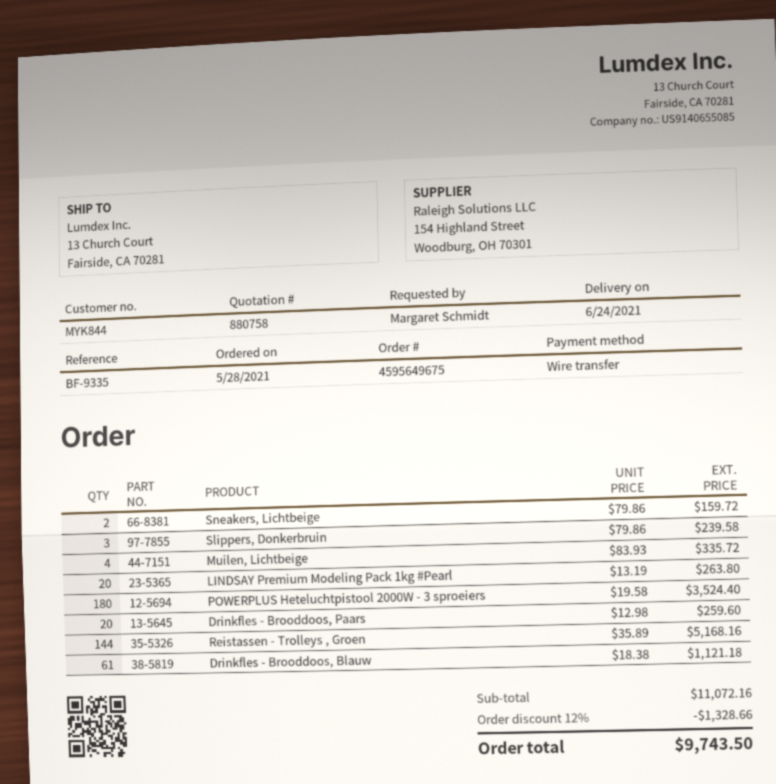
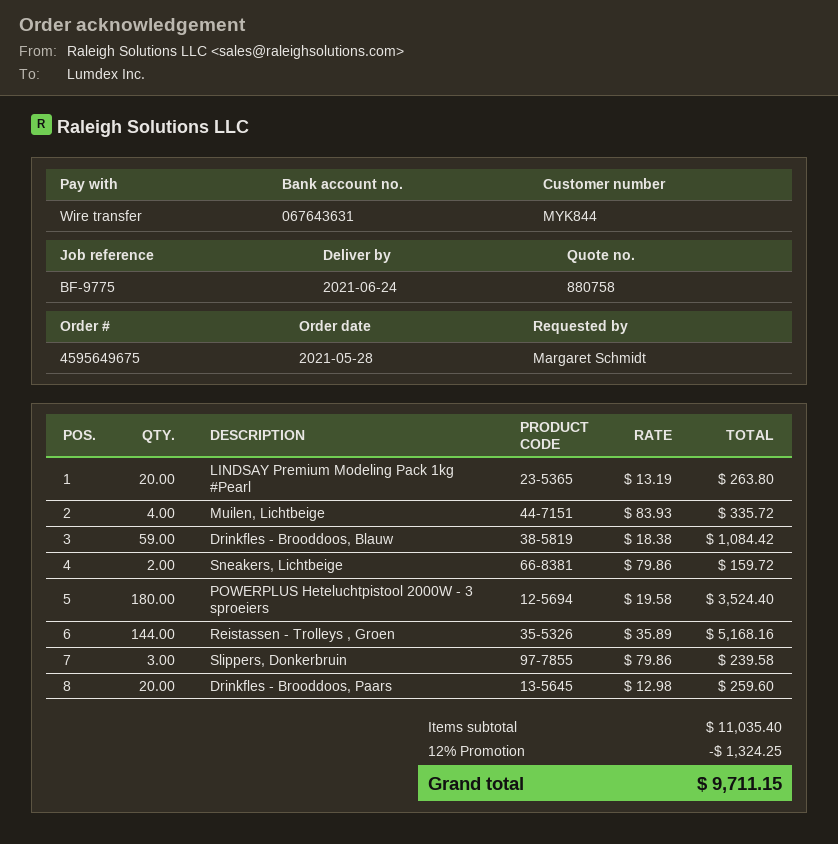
reference: BF-9335 -> BF-9775
Drinkfles - Brooddoos, Blauw: 61 x 18.38 = 1121.18 -> 59 x 18.38 = 1084.42
subtotal: 11072.16 -> 11035.40
discount: 12% = 1328.66 -> 12% = 1324.25
total: 9743.50 -> 9711.15

